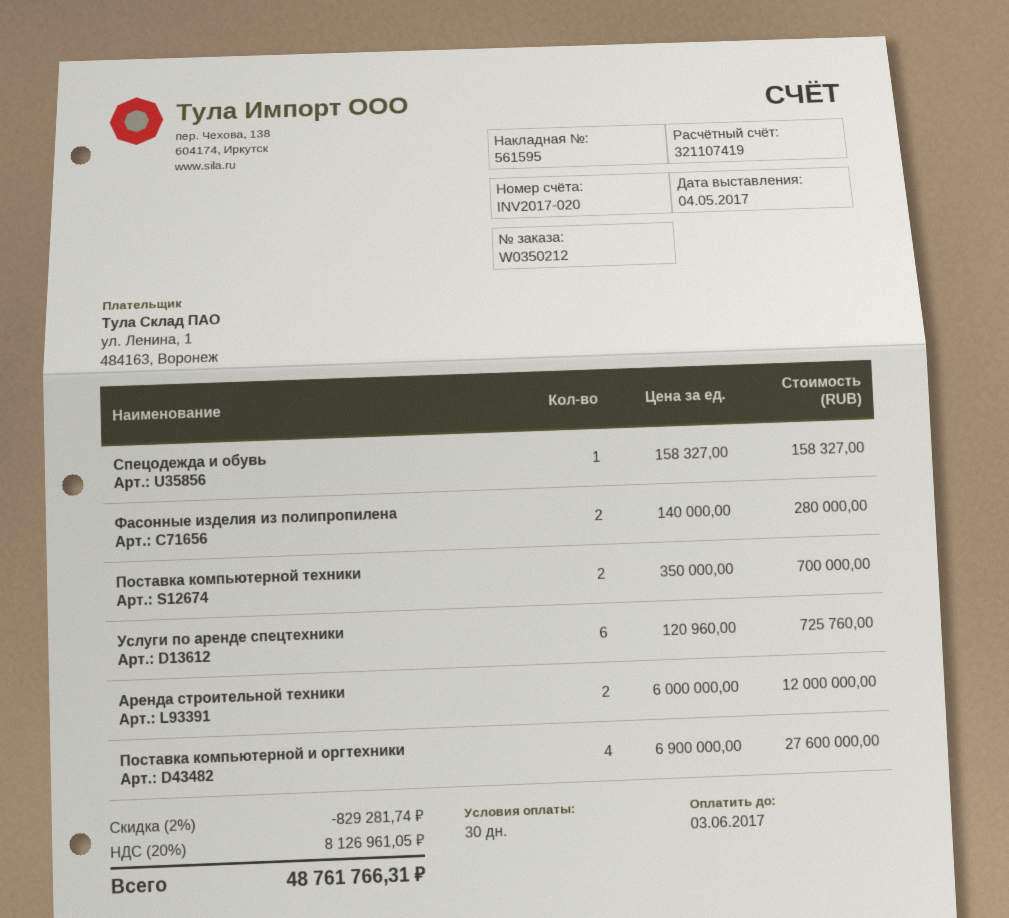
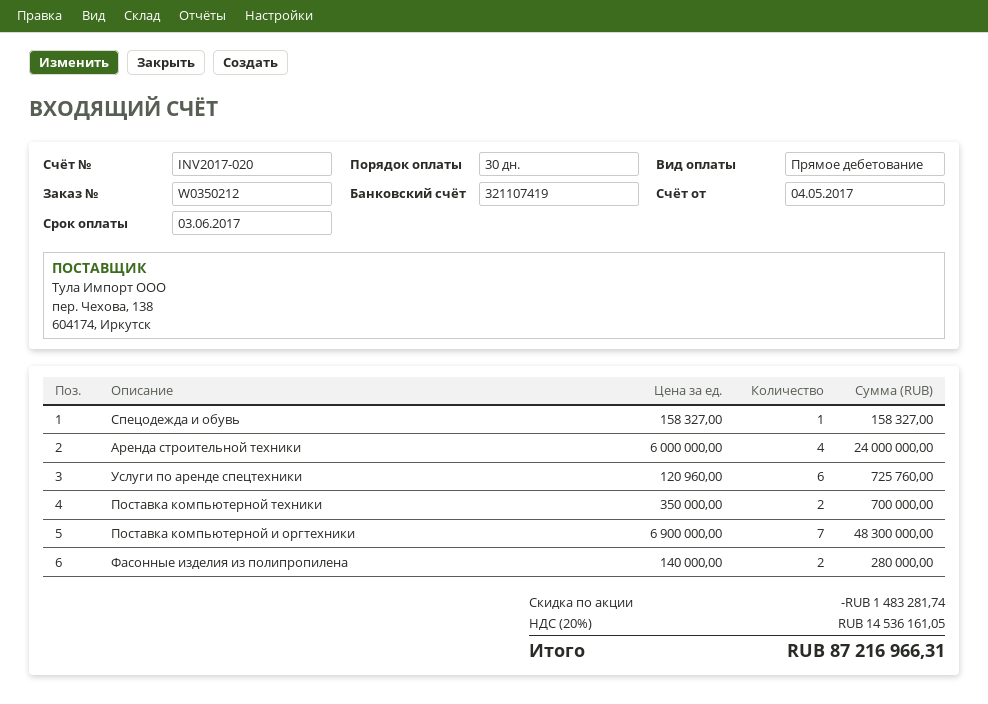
Аренда строительной техники: 2 x 6000000.00 = 12000000.00 -> 4 x 6000000.00 = 24000000.00
Поставка компьютерной и оргтехники: 4 x 6900000.00 = 27600000.00 -> 7 x 6900000.00 = 48300000.00
discount: 829281.74 -> 1483281.74
tax: 20% = 8126961.05 -> 20% = 14536161.05
total: 48761766.31 -> 87216966.31

